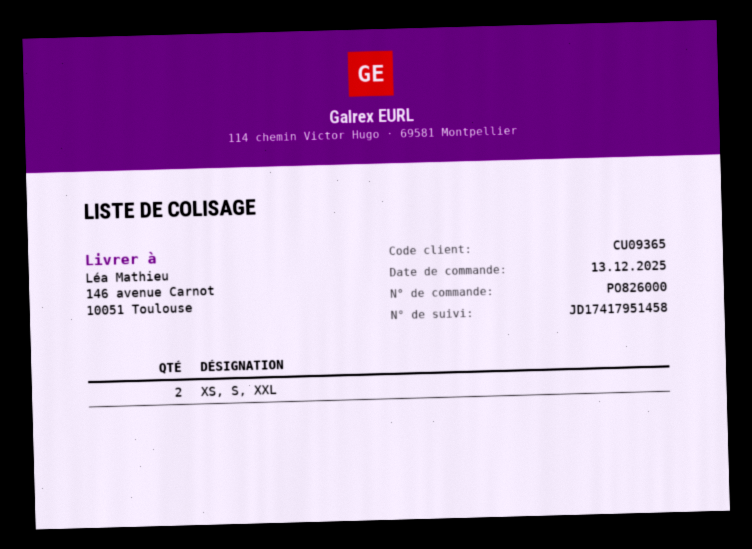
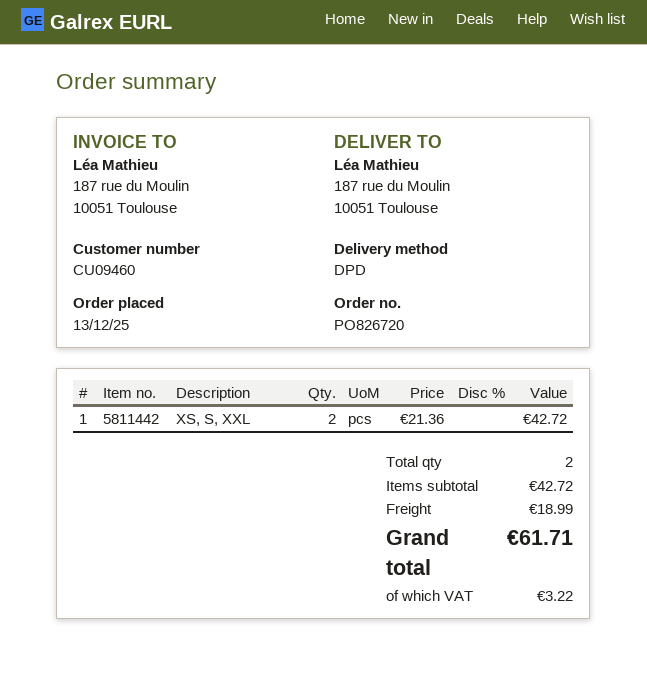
order number: PO826000 -> PO826720
customer number: CU09365 -> CU09460
ship to: 146 avenue Carnot, 10051 Toulouse -> 187 rue du Moulin, 10051 Toulouse

